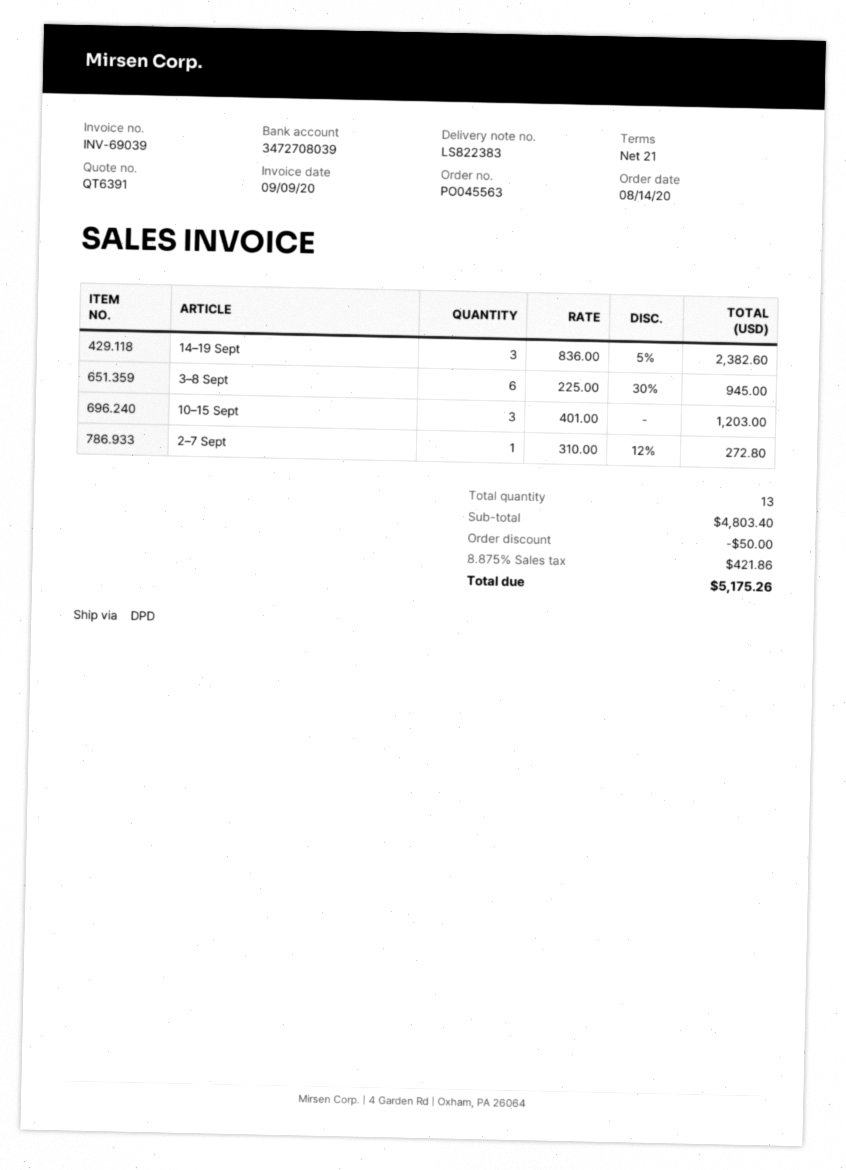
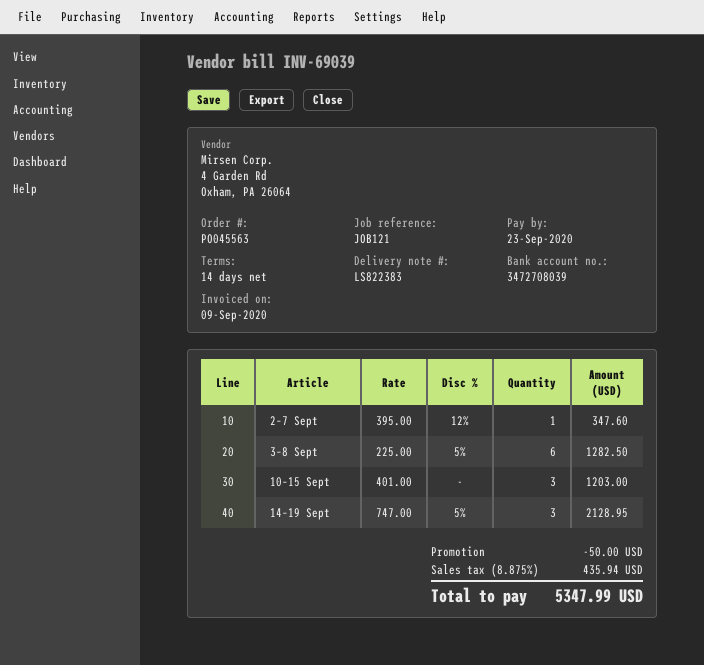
payment terms: 21 days -> 14 days
14–19 Sept: 3 x 836.00 - 5% = 2382.60 -> 3 x 747.00 - 5% = 2128.95
3–8 Sept: 6 x 225.00 - 30% = 945.00 -> 6 x 225.00 - 5% = 1282.50
2–7 Sept: 1 x 310.00 - 12% = 272.80 -> 1 x 395.00 - 12% = 347.60
tax: 8.875% = 421.86 -> 8.875% = 435.94
total: 5175.26 -> 5347.99

